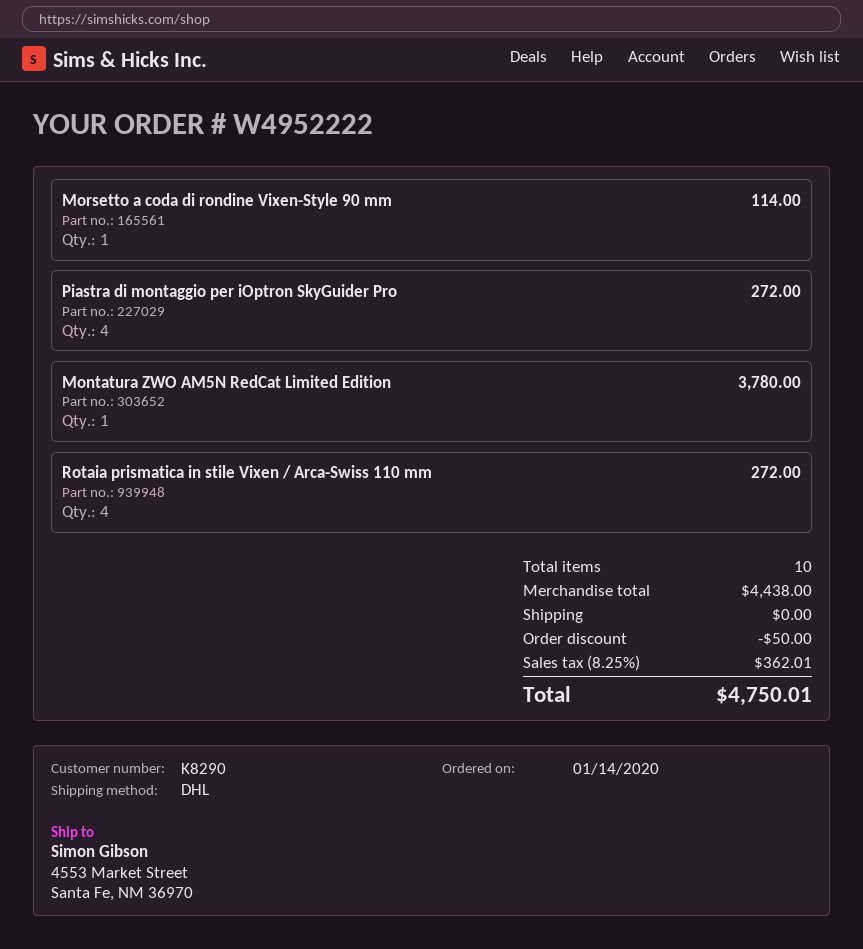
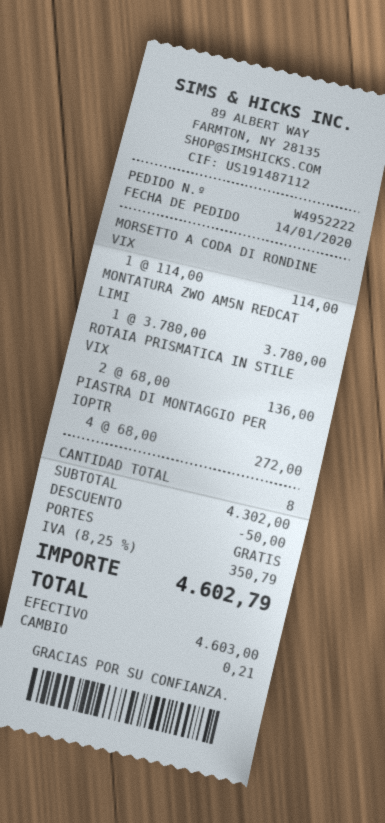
Rotaia prismatica in stile Vixen / Arca-Swiss 110 mm: 4 for 272.00 -> 2 for 136.00
total quantity: 10 -> 8
subtotal: 4438.00 -> 4302.00
tax: 8.25% = 362.01 -> 8.25% = 350.79
total: 4750.01 -> 4602.79

